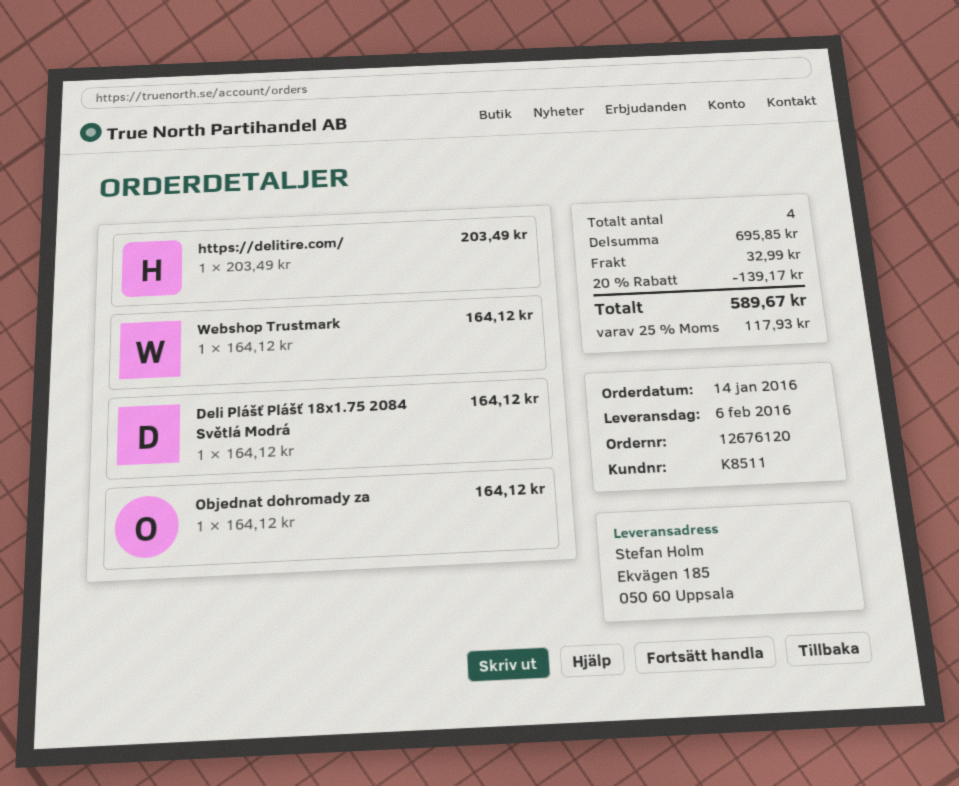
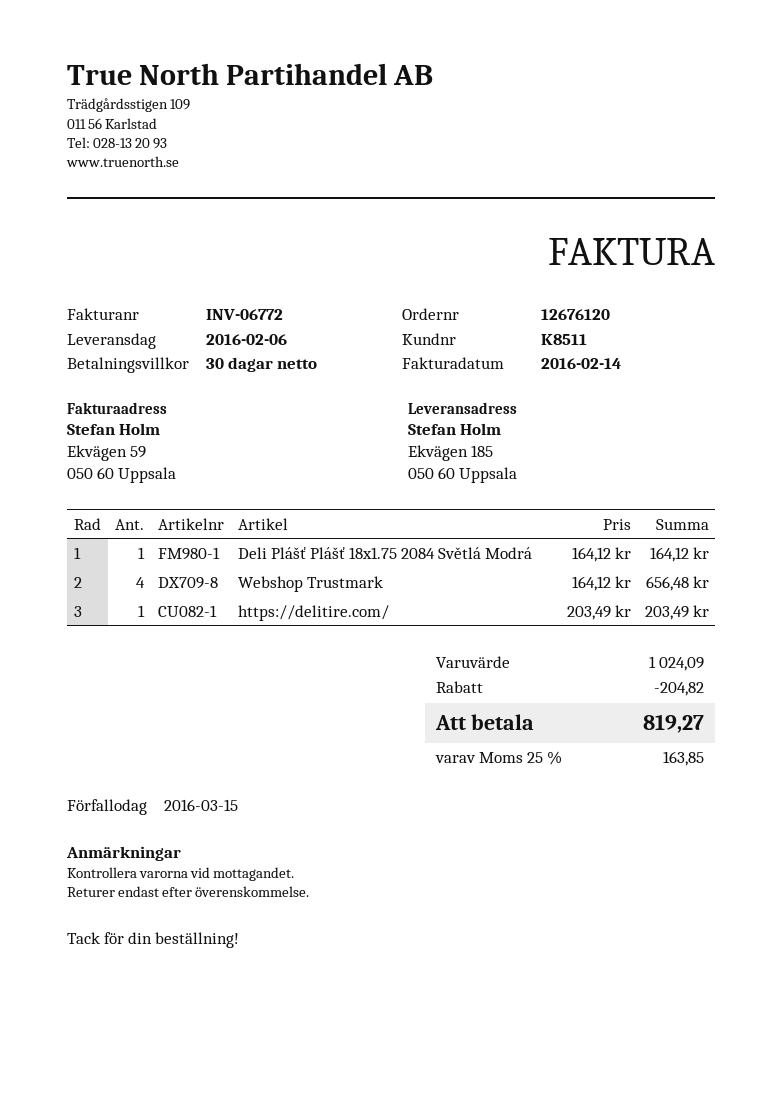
Webshop Trustmark: 1 x 164.12 = 164.12 -> 4 x 164.12 = 656.48
Objednat dohromady za: 1 x 164.12 = 164.12 -> none
subtotal: 695.85 -> 1024.09
discount: 139.17 -> 204.82
shipping: 32.99 -> none
tax: 25% = 117.93 -> 25% = 163.85
total: 589.67 -> 819.27

